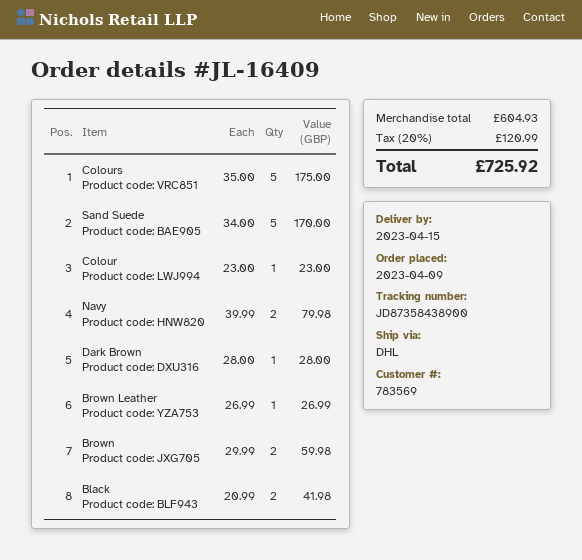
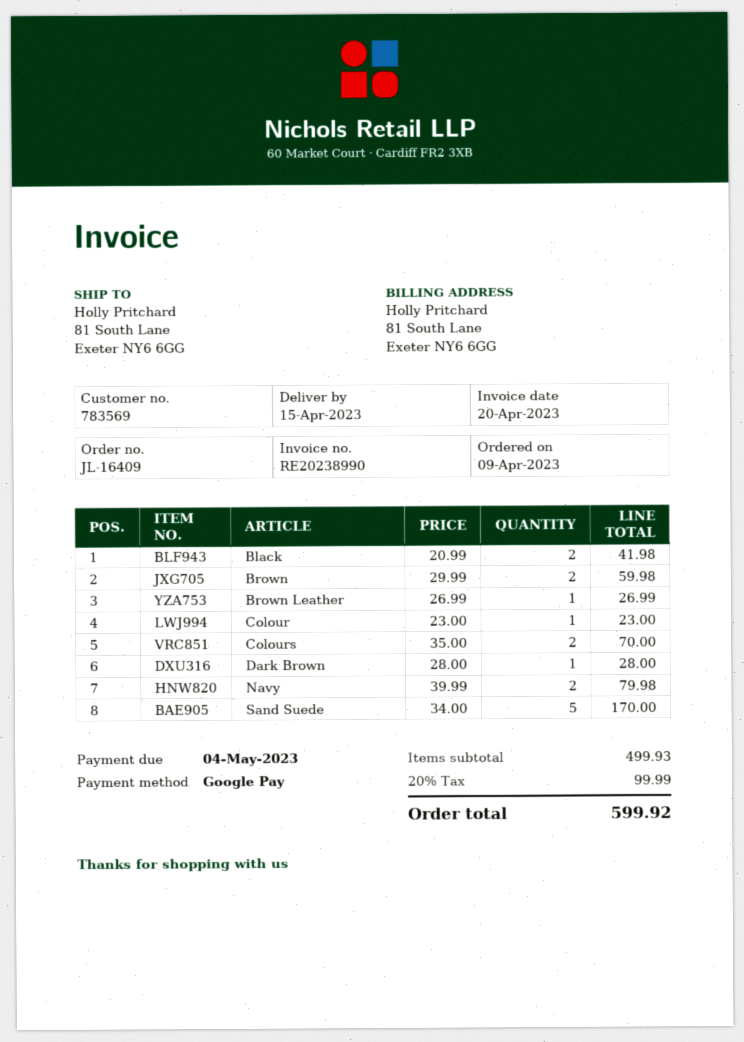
Colours: 5 x 35.00 = 175.00 -> 2 x 35.00 = 70.00
subtotal: 604.93 -> 499.93
tax: 20% = 120.99 -> 20% = 99.99
total: 725.92 -> 599.92

